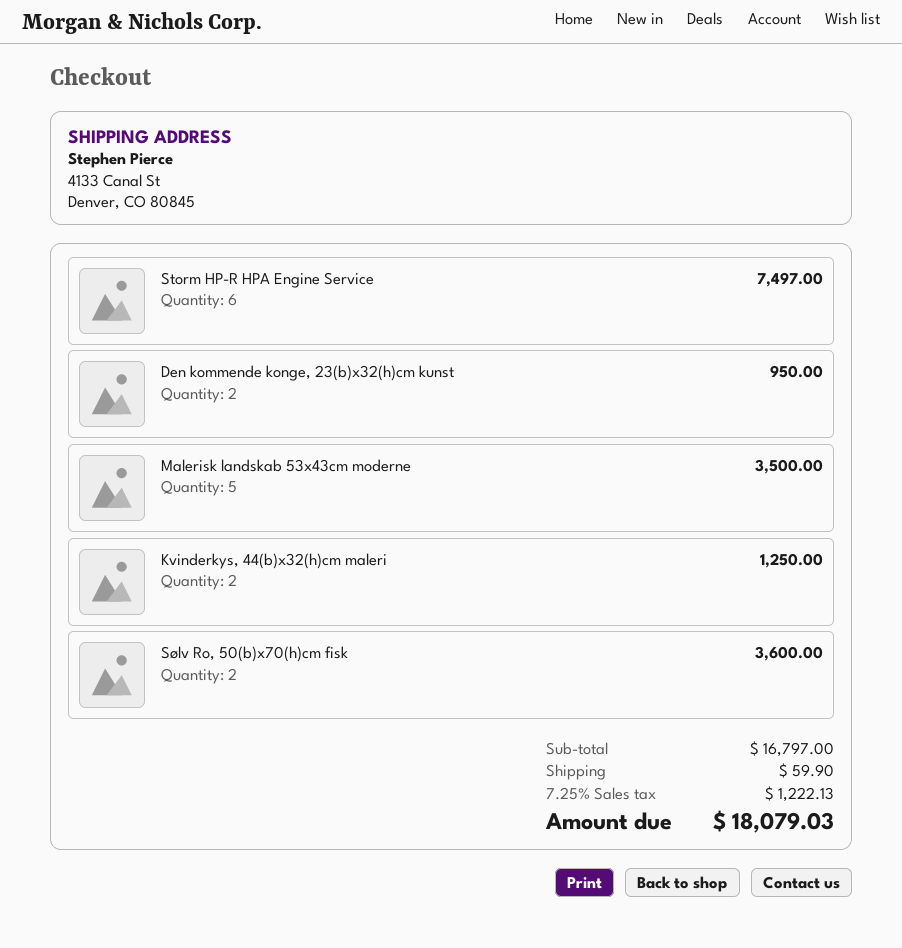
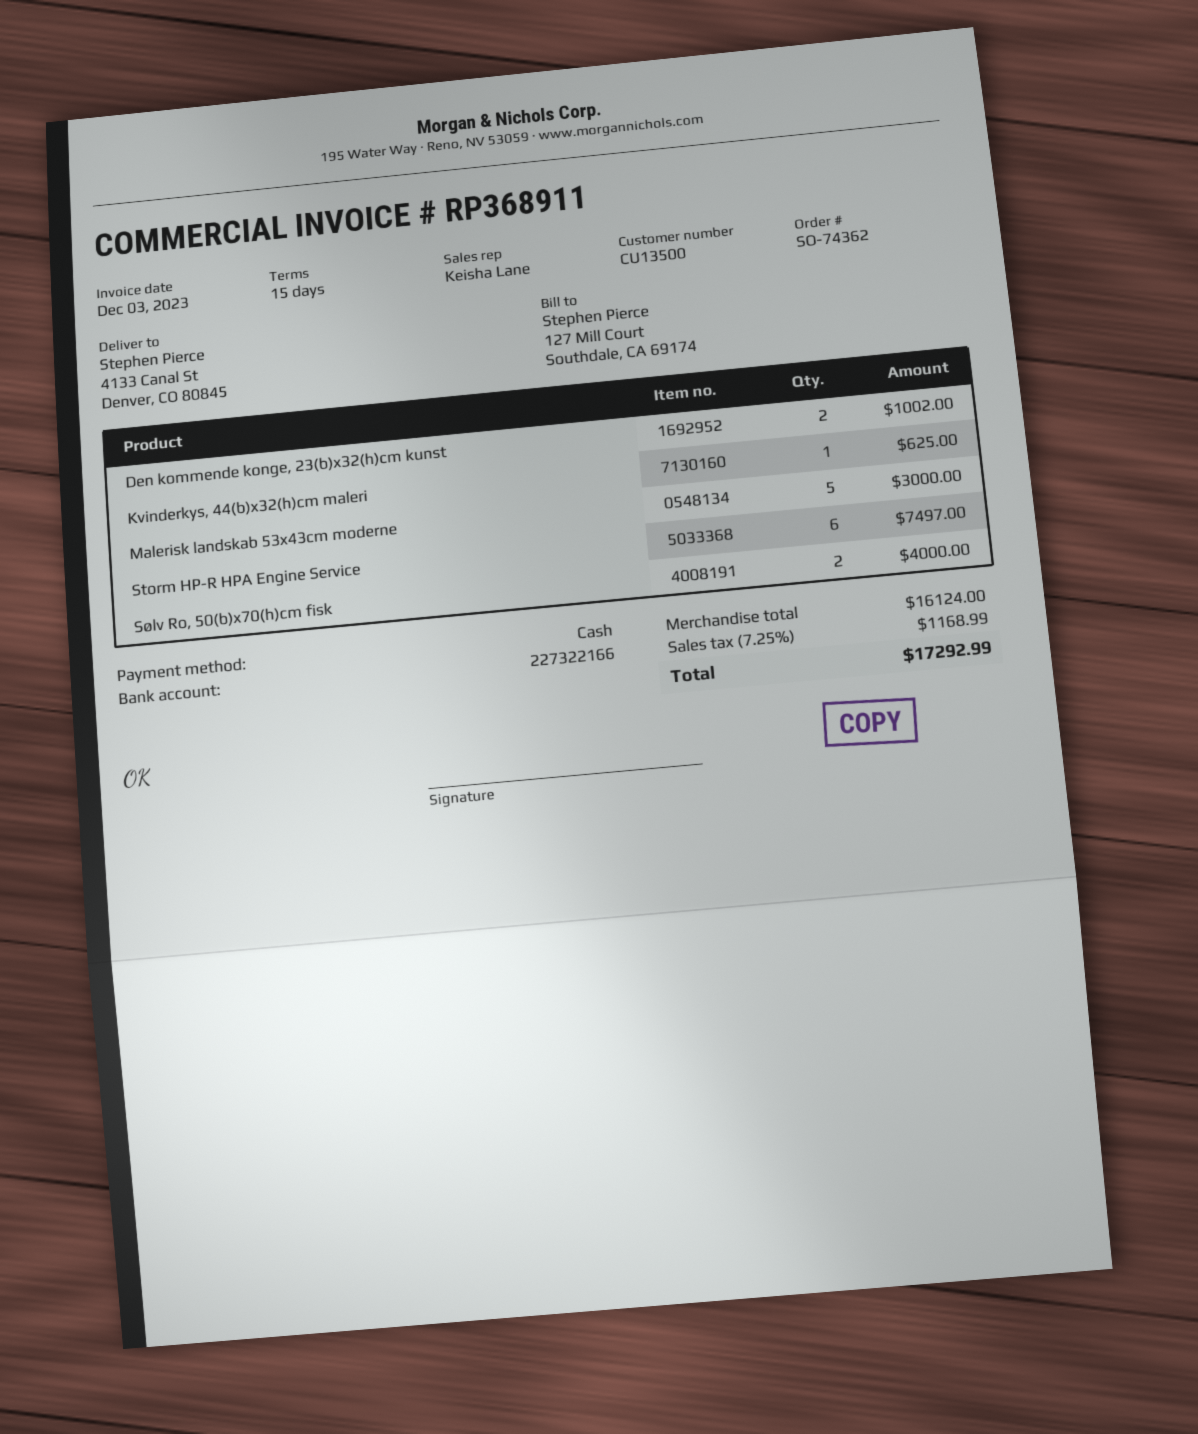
Den kommende konge, 23(b)x32(h)cm kunst: 2 for 950.00 -> 2 for 1002.00
Malerisk landskab 53x43cm moderne: 5 for 3500.00 -> 5 for 3000.00
Kvinderkys, 44(b)x32(h)cm maleri: 2 for 1250.00 -> 1 for 625.00
Sølv Ro, 50(b)x70(h)cm fisk: 2 for 3600.00 -> 2 for 4000.00
subtotal: 16797.00 -> 16124.00
shipping: 59.90 -> none
tax: 7.25% = 1222.13 -> 7.25% = 1168.99
total: 18079.03 -> 17292.99

